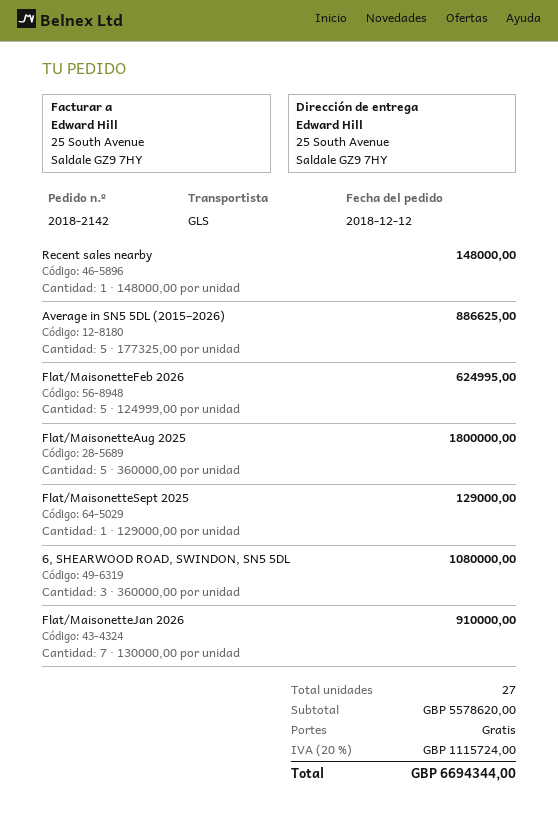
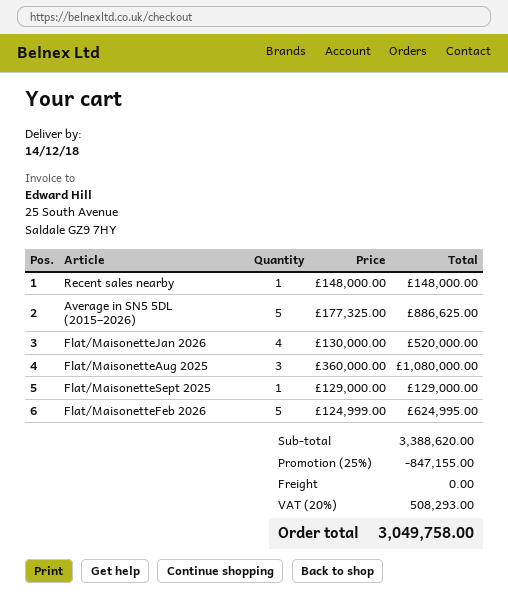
Flat/MaisonetteAug 2025: 5 x 360000.00 = 1800000.00 -> 3 x 360000.00 = 1080000.00
6, SHEARWOOD ROAD, SWINDON, SN5 5DL: 3 x 360000.00 = 1080000.00 -> none
Flat/MaisonetteJan 2026: 7 x 130000.00 = 910000.00 -> 4 x 130000.00 = 520000.00
subtotal: 5578620.00 -> 3388620.00
discount: none -> 25% = 847155.00
tax: 20% = 1115724.00 -> 20% = 508293.00
total: 6694344.00 -> 3049758.00

